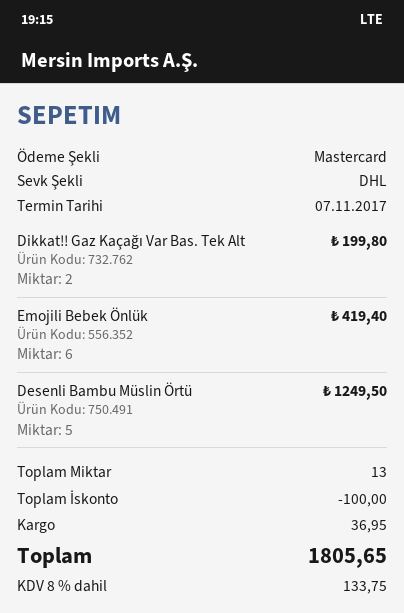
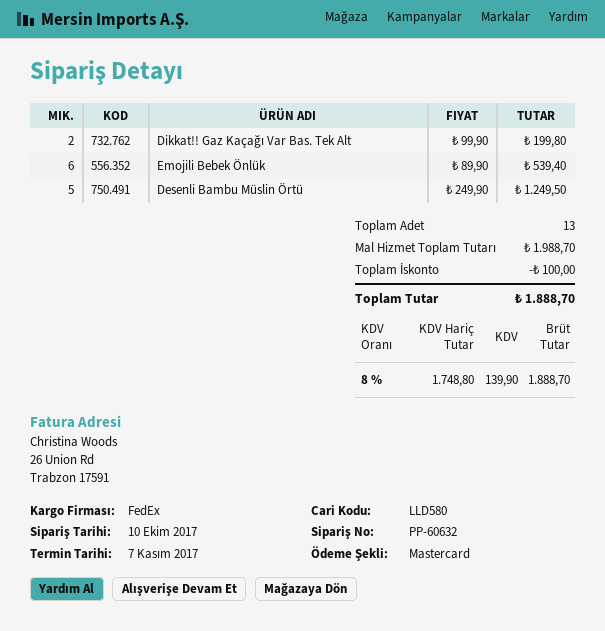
shipping method: DHL -> FedEx
Emojili Bebek Önlük: 6 for 419.40 -> 6 for 539.40
shipping: 36.95 -> none
tax: 8% = 133.75 -> 8% = 139.90
total: 1805.65 -> 1888.70

